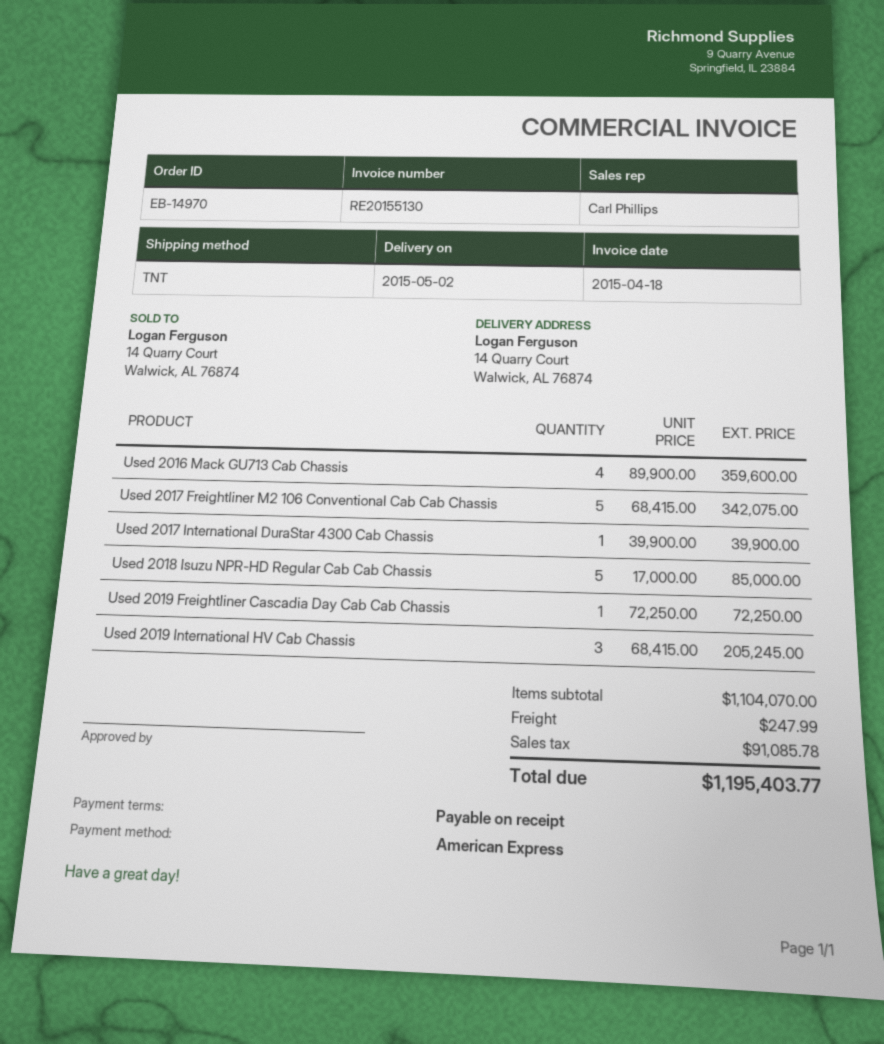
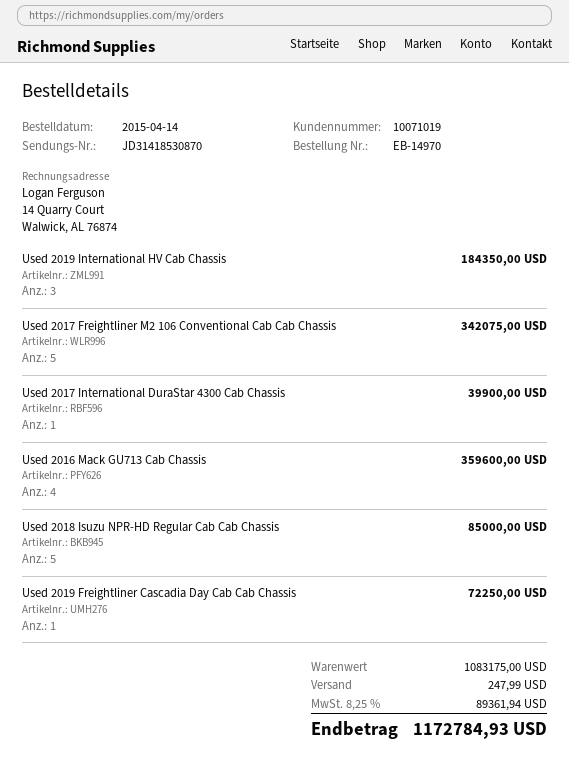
Used 2019 International HV Cab Chassis: 3 for 205245.00 -> 3 for 184350.00
subtotal: 1104070.00 -> 1083175.00
tax: 91085.78 -> 89361.94
total: 1195403.77 -> 1172784.93

